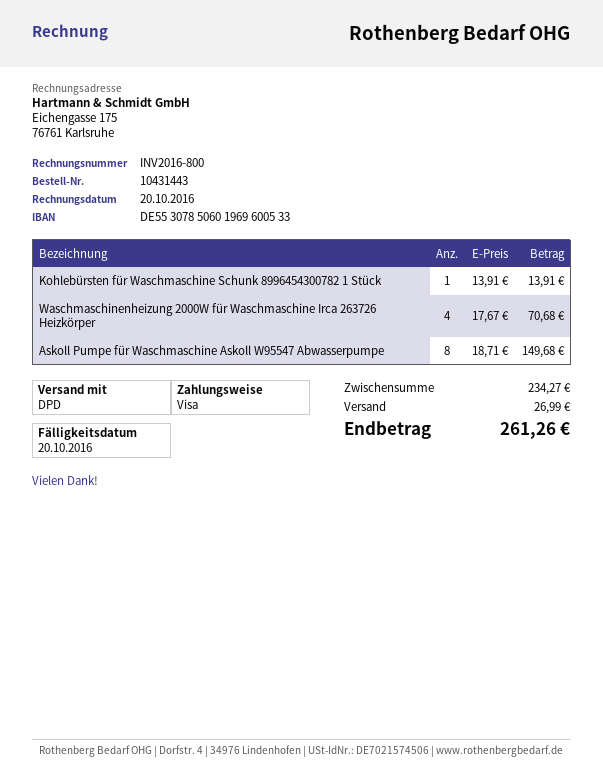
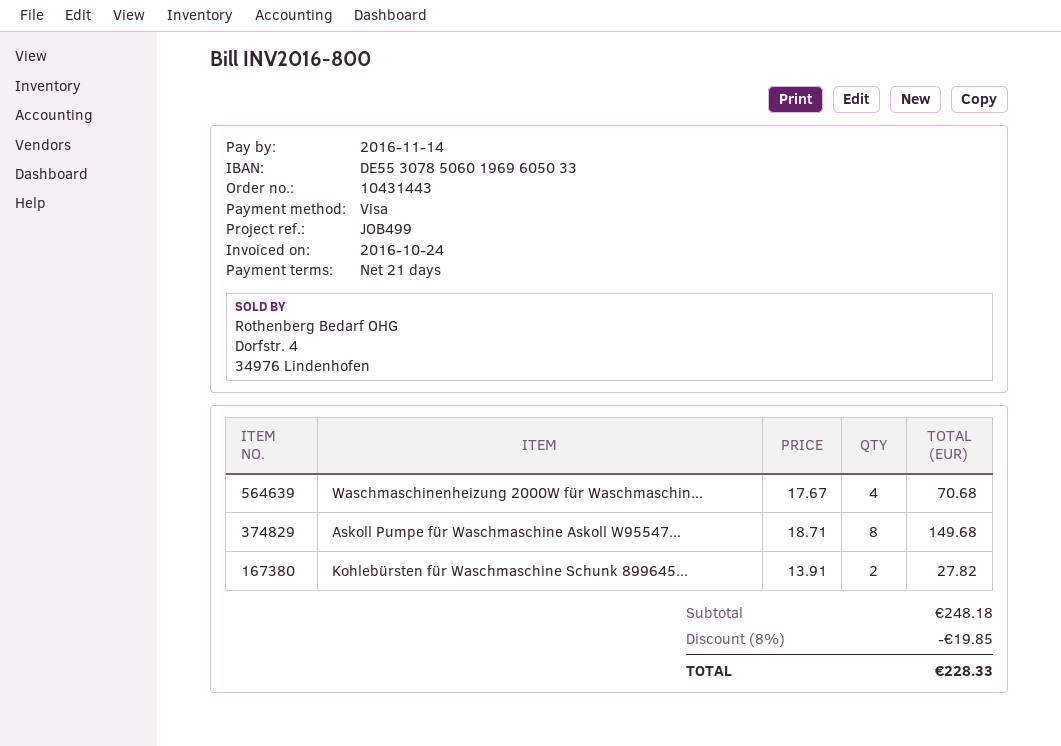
invoice date: 2016-10-20 -> 2016-10-24
due date: 2016-10-20 -> 2016-11-14
bank account: DE55307850601969600533 -> DE55307850601969605033
Kohlebürsten für Waschmaschine Schunk 8996454300782 1 Stück: 1 x 13.91 = 13.91 -> 2 x 13.91 = 27.82
subtotal: 234.27 -> 248.18
discount: none -> 8% = 19.85
shipping: 26.99 -> none
total: 261.26 -> 228.33

